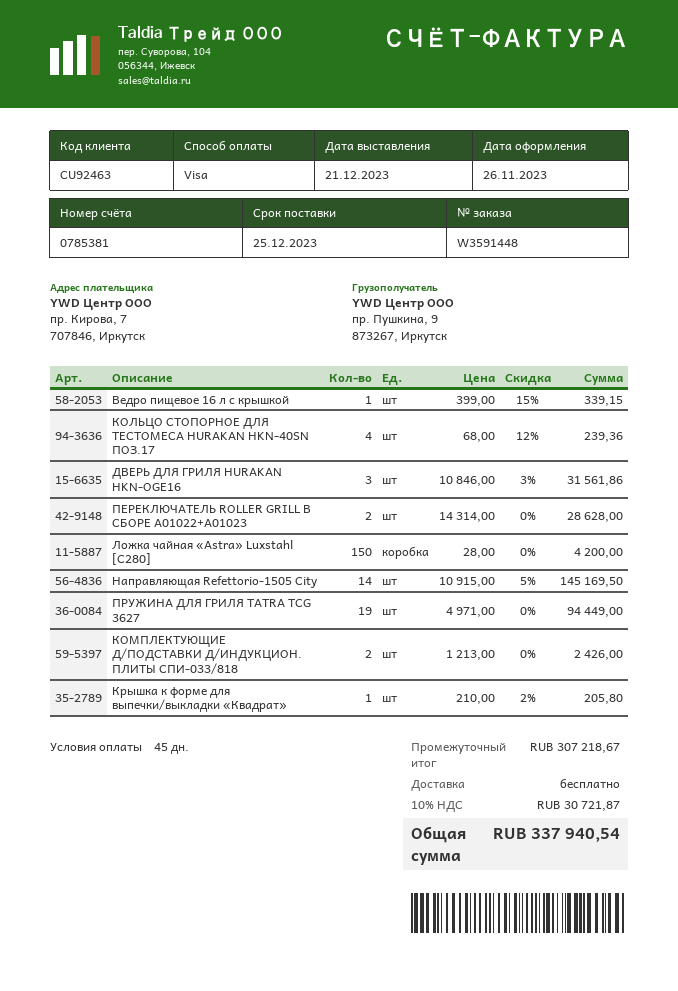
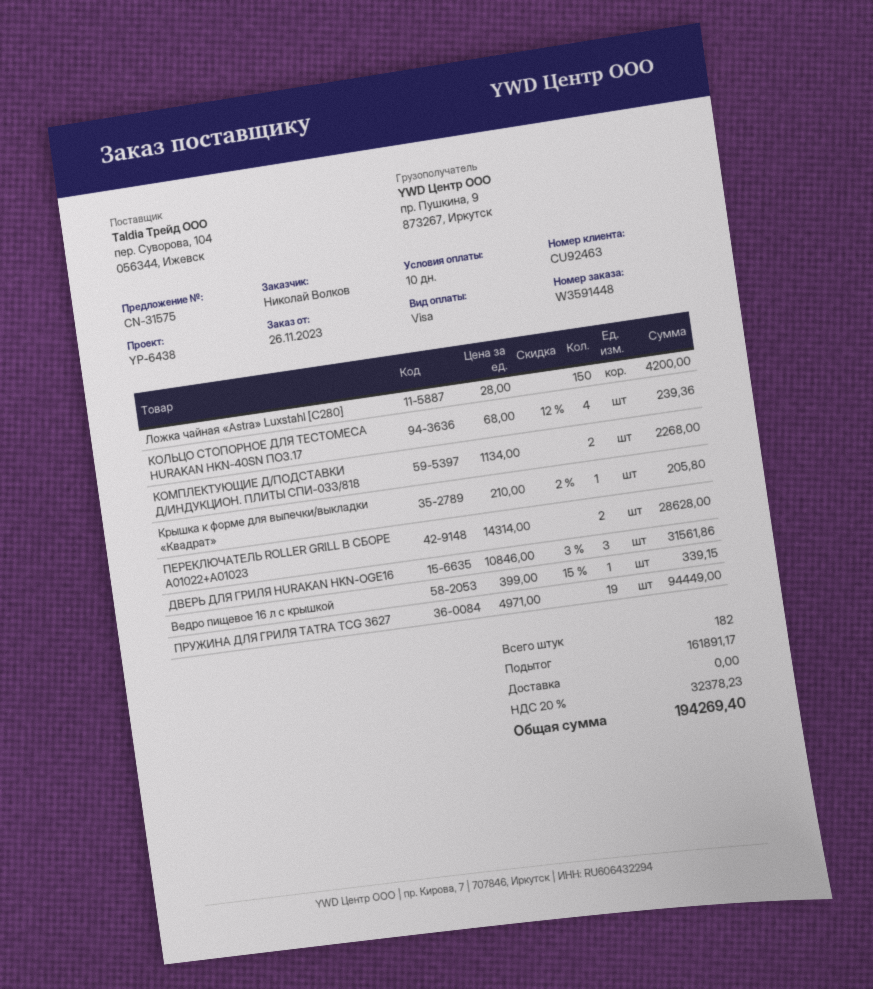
payment terms: 45 days -> 10 days
Направляющая Refettorio-1505 City: 14 x 10915.00 - 5% = 145169.50 -> none
КОМПЛЕКТУЮЩИЕ Д/ПОДСТАВКИ Д/ИНДУКЦИОН. ПЛИТЫ СПИ-033/818: 2 x 1213.00 = 2426.00 -> 2 x 1134.00 = 2268.00
subtotal: 307218.67 -> 161891.17
tax: 10% = 30721.87 -> 20% = 32378.23
total: 337940.54 -> 194269.40

